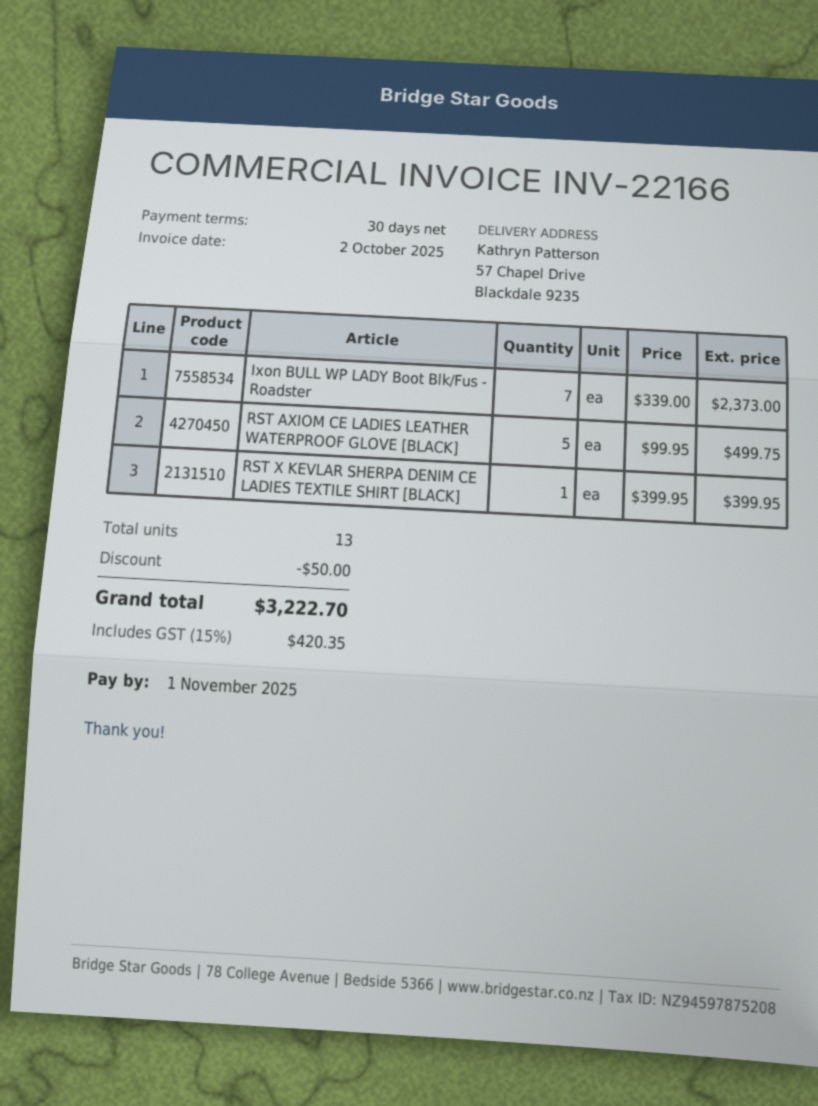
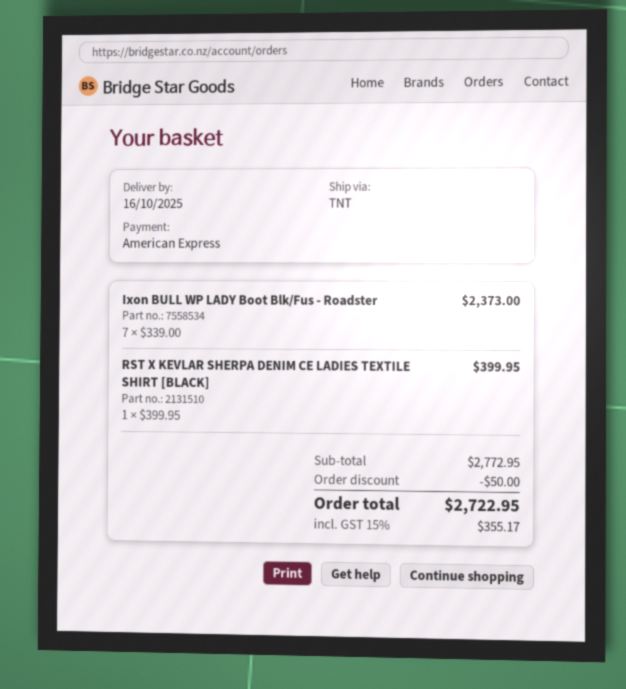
RST AXIOM CE LADIES LEATHER WATERPROOF GLOVE [BLACK]: 5 x 99.95 = 499.75 -> none
tax: 15% = 420.35 -> 15% = 355.17
total: 3222.70 -> 2722.95

